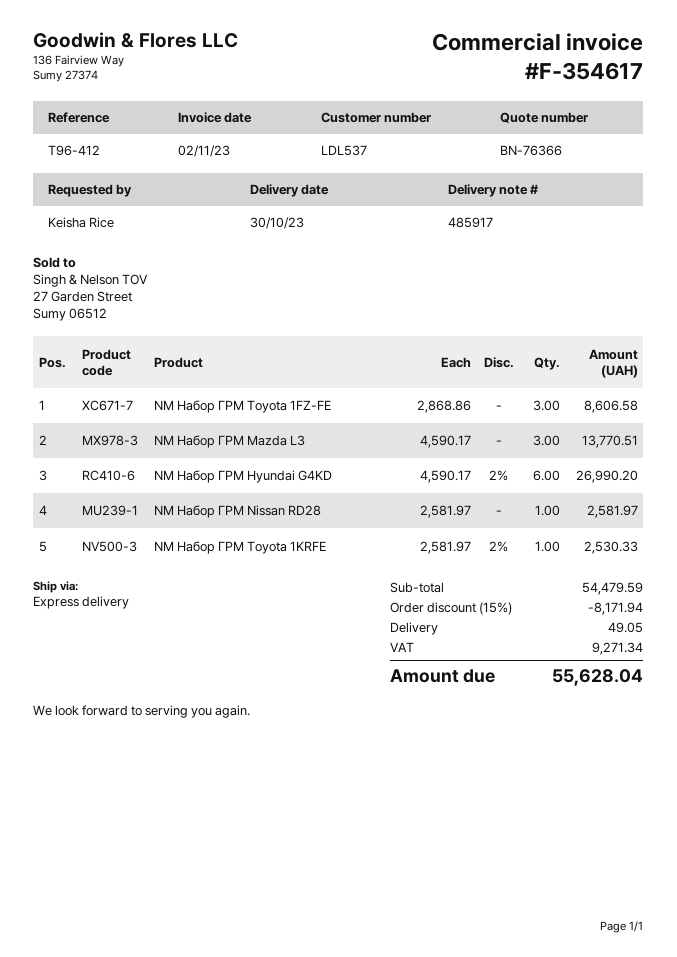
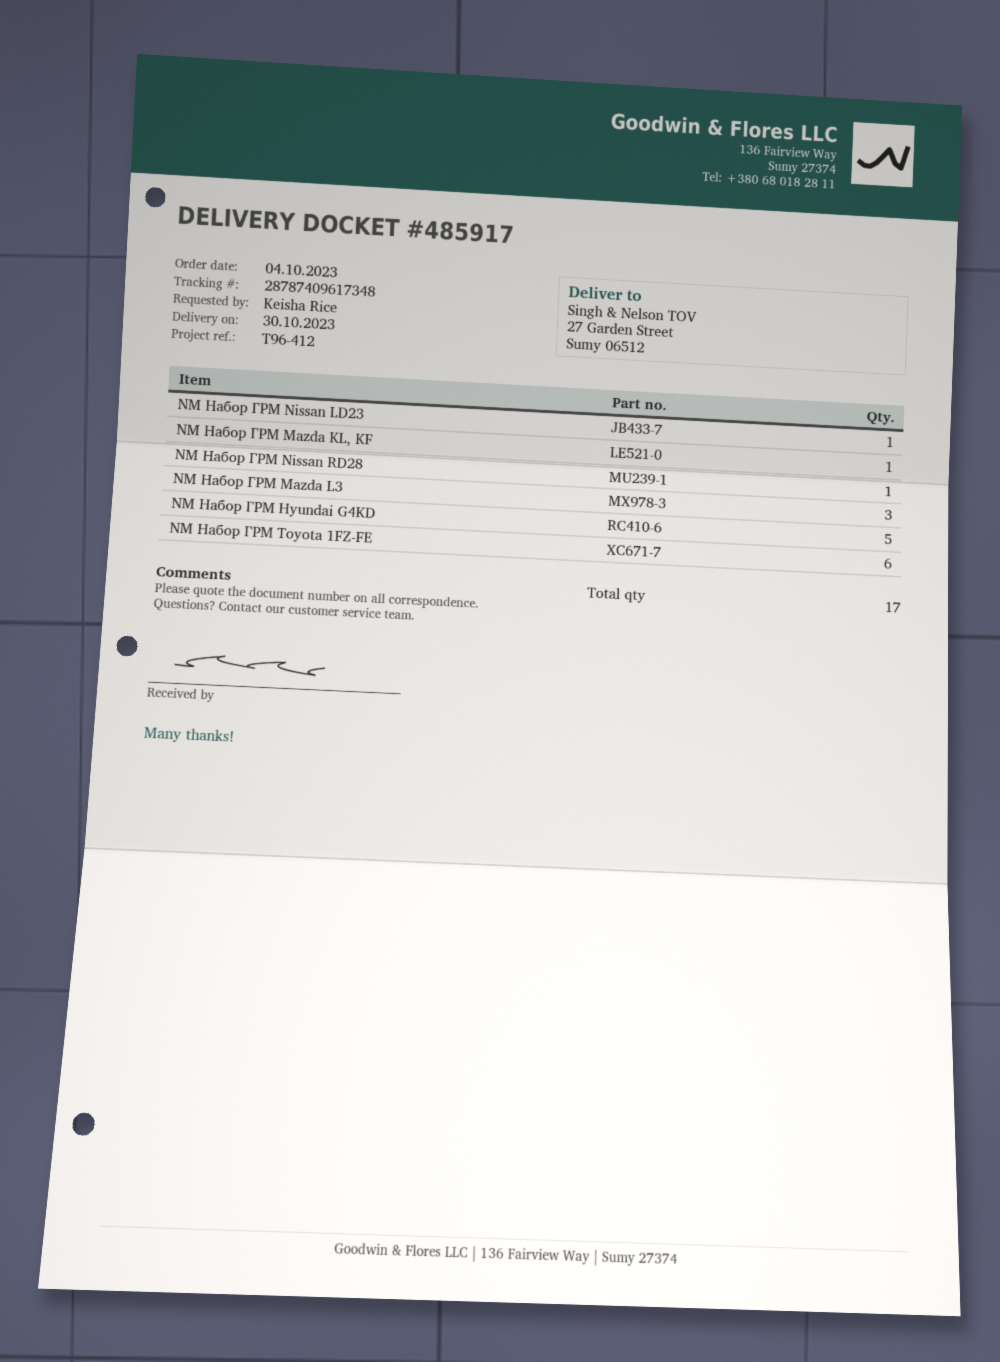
NM Набор ГРМ Toyota 1FZ-FE: 3 -> 6
NM Набор ГРМ Hyundai G4KD: 6 -> 5
NM Набор ГРМ Toyota 1KRFE: 1 -> none
NM Набор ГРМ Nissan LD23: none -> 1
NM Набор ГРМ Mazda KL, KF: none -> 1

